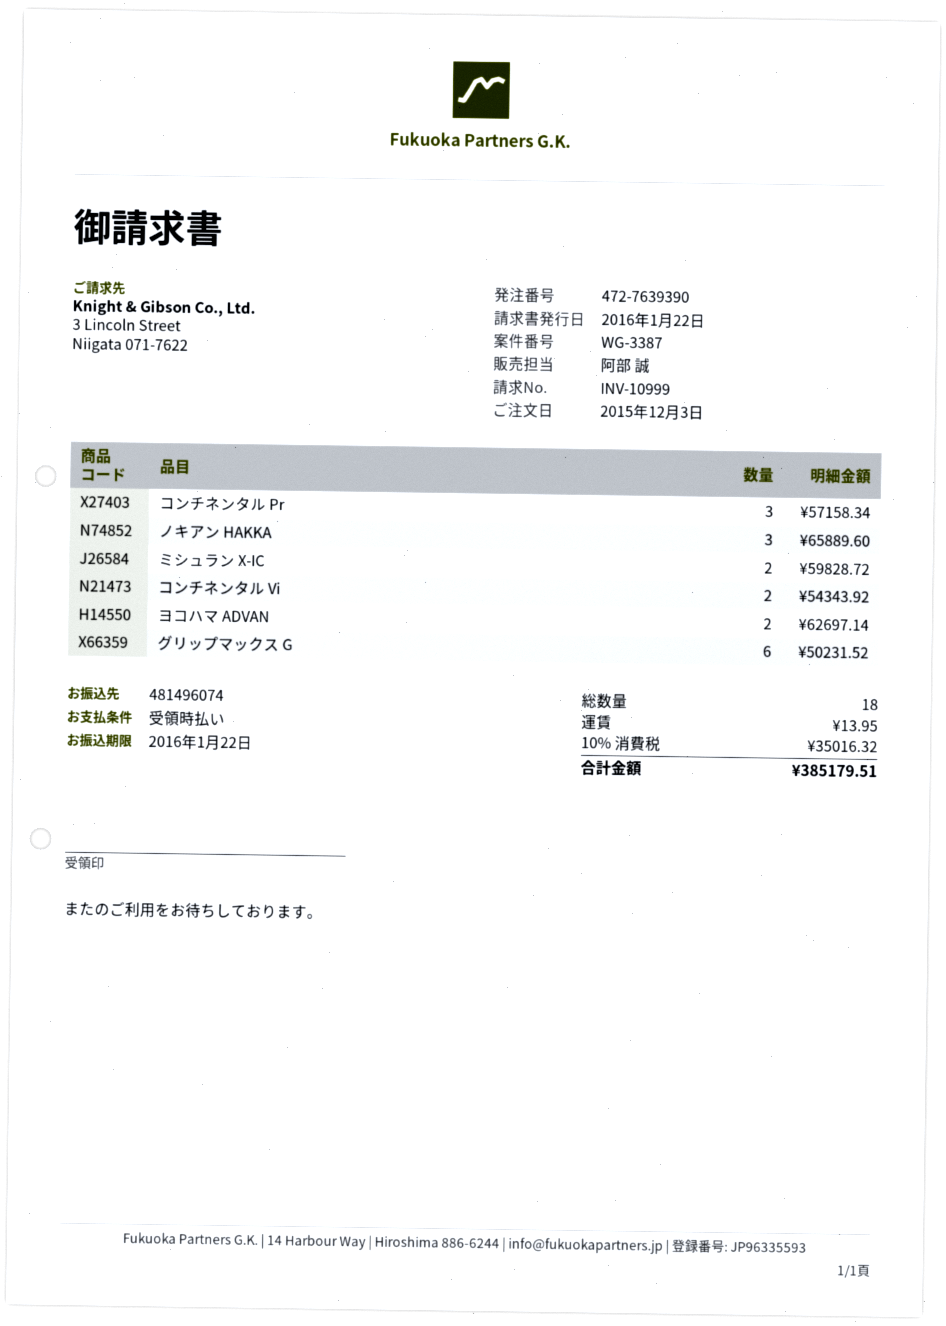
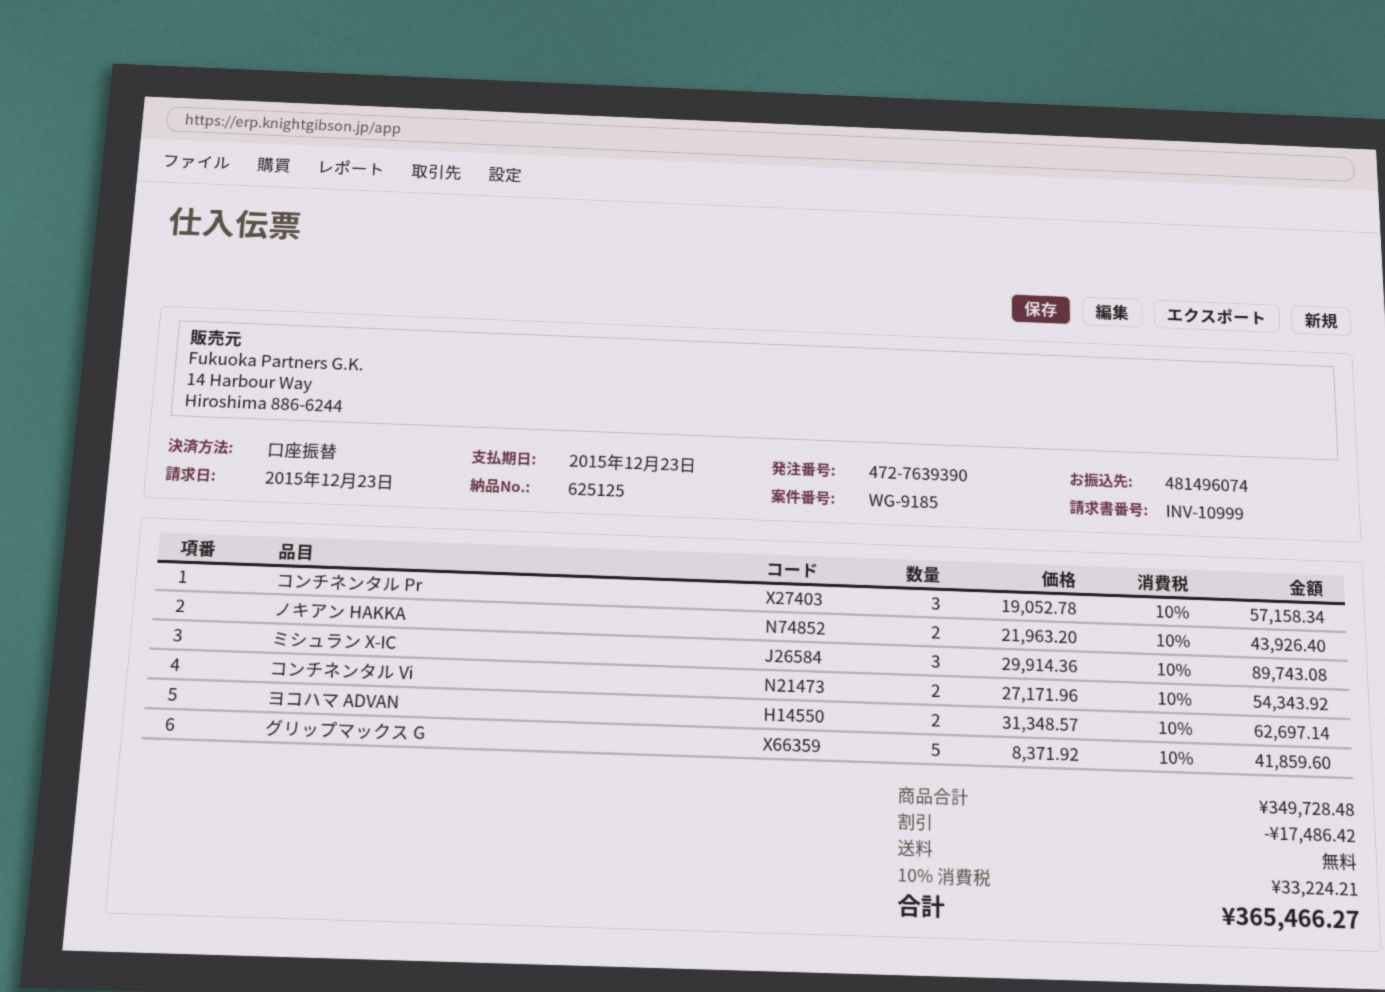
invoice date: 2016-01-22 -> 2015-12-23
due date: 2016-01-22 -> 2015-12-23
reference: WG-3387 -> WG-9185
ノキアン HAKKA: 3 for 65889.60 -> 2 for 43926.40
ミシュラン X-IC: 2 for 59828.72 -> 3 for 89743.08
グリップマックス G: 6 for 50231.52 -> 5 for 41859.60
discount: none -> 17486.42
shipping: 13.95 -> 0.00
tax: 10% = 35016.32 -> 10% = 33224.21
total: 385179.51 -> 365466.27

